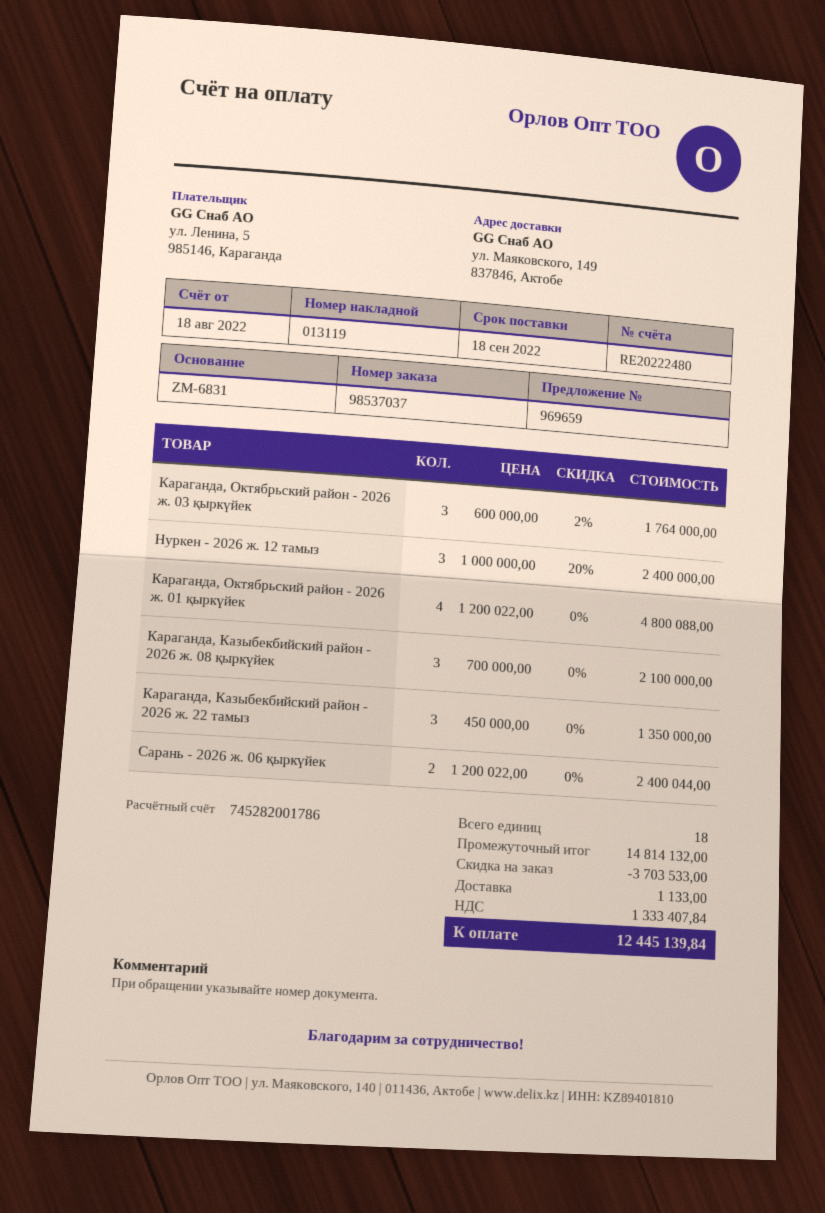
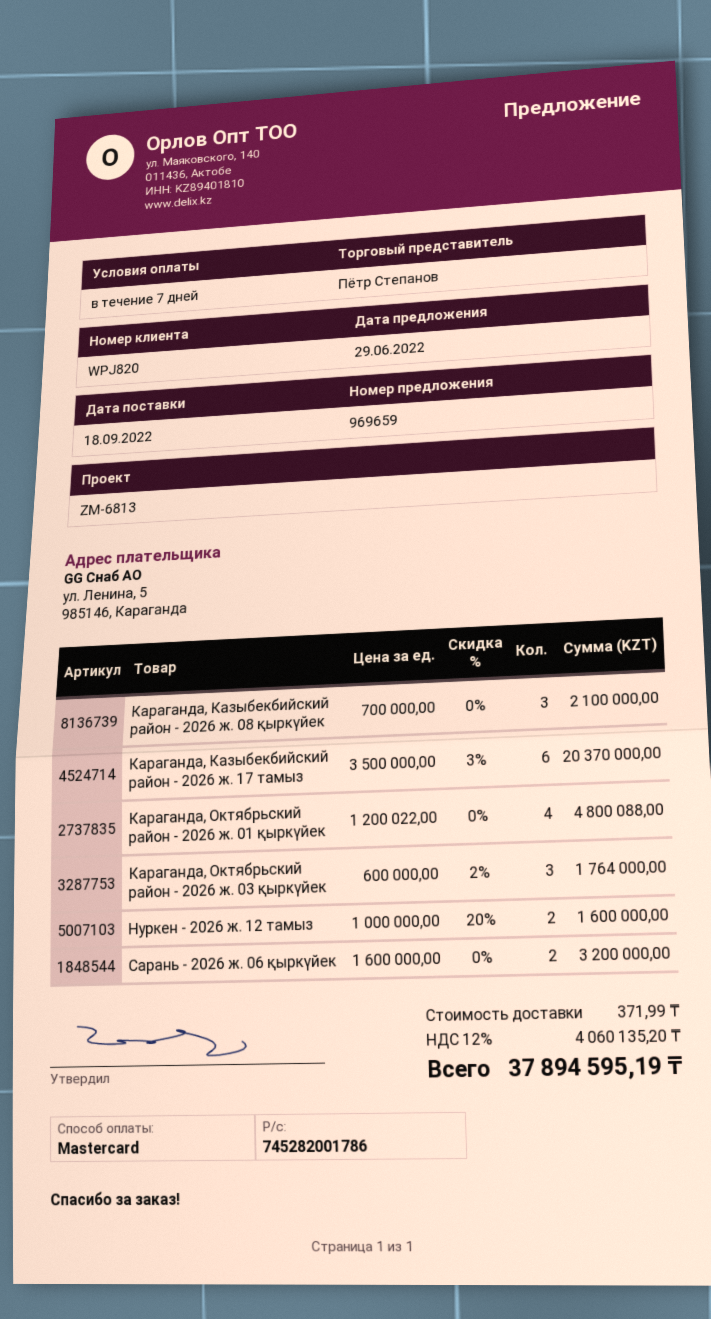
reference: ZM-6831 -> ZM-6813
Нуркен - 2026 ж. 12 тамыз: 3 x 1000000.00 - 20% = 2400000.00 -> 2 x 1000000.00 - 20% = 1600000.00
Караганда, Казыбекбийский район - 2026 ж. 22 тамыз: 3 x 450000.00 = 1350000.00 -> none
Сарань - 2026 ж. 06 қыркүйек: 2 x 1200022.00 = 2400044.00 -> 2 x 1600000.00 = 3200000.00
Караганда, Казыбекбийский район - 2026 ж. 17 тамыз: none -> 6 x 3500000.00 - 3% = 20370000.00
discount: 3703533.00 -> none
shipping: 1133.00 -> 371.99
tax: 1333407.84 -> 4060135.20
total: 12445139.84 -> 37894595.19

